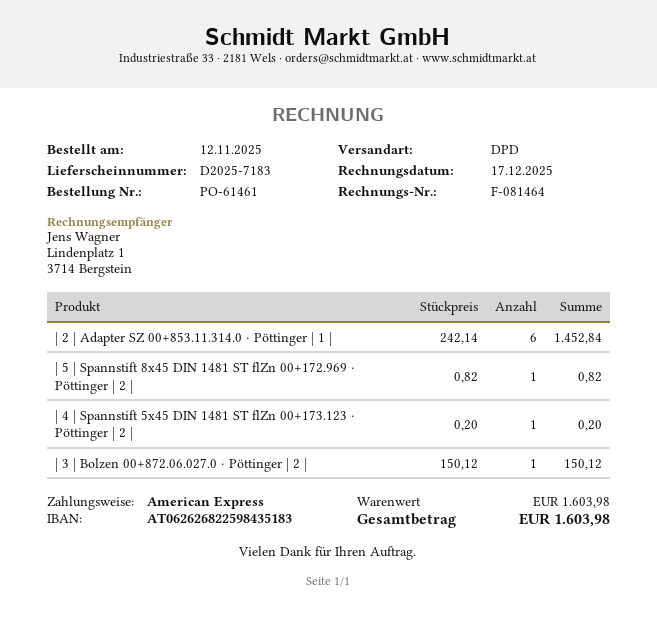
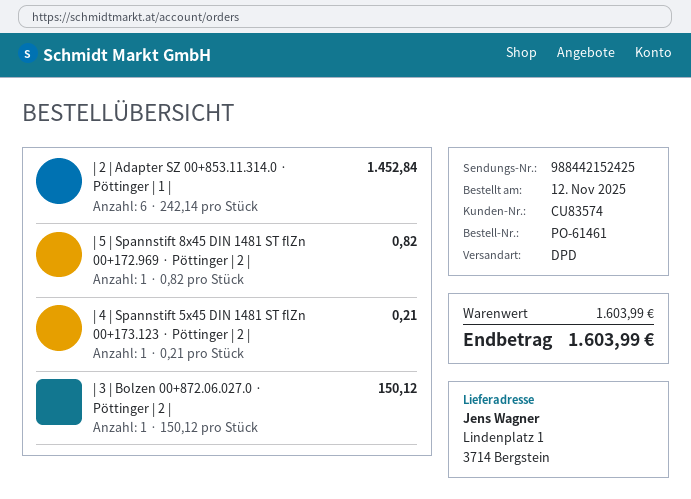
| 4 | Spannstift 5x45 DIN 1481 ST flZn 00+173.123 · Pöttinger | 2 |: 1 x 0.20 = 0.20 -> 1 x 0.21 = 0.21
subtotal: 1603.98 -> 1603.99
total: 1603.98 -> 1603.99

